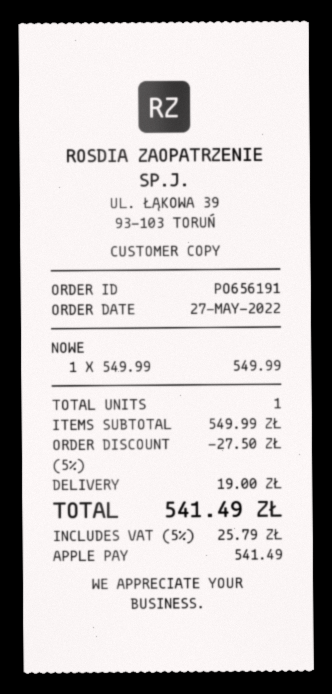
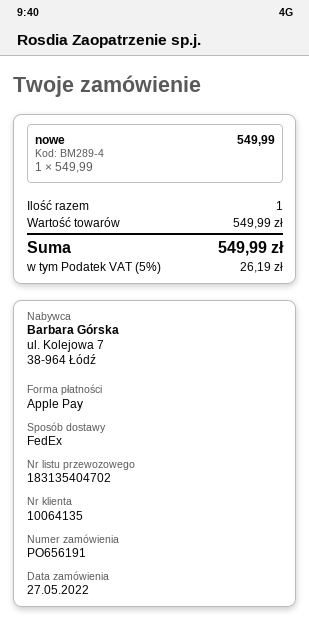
discount: 5% = 27.50 -> none
shipping: 19.00 -> none
tax: 5% = 25.79 -> 5% = 26.19
total: 541.49 -> 549.99

